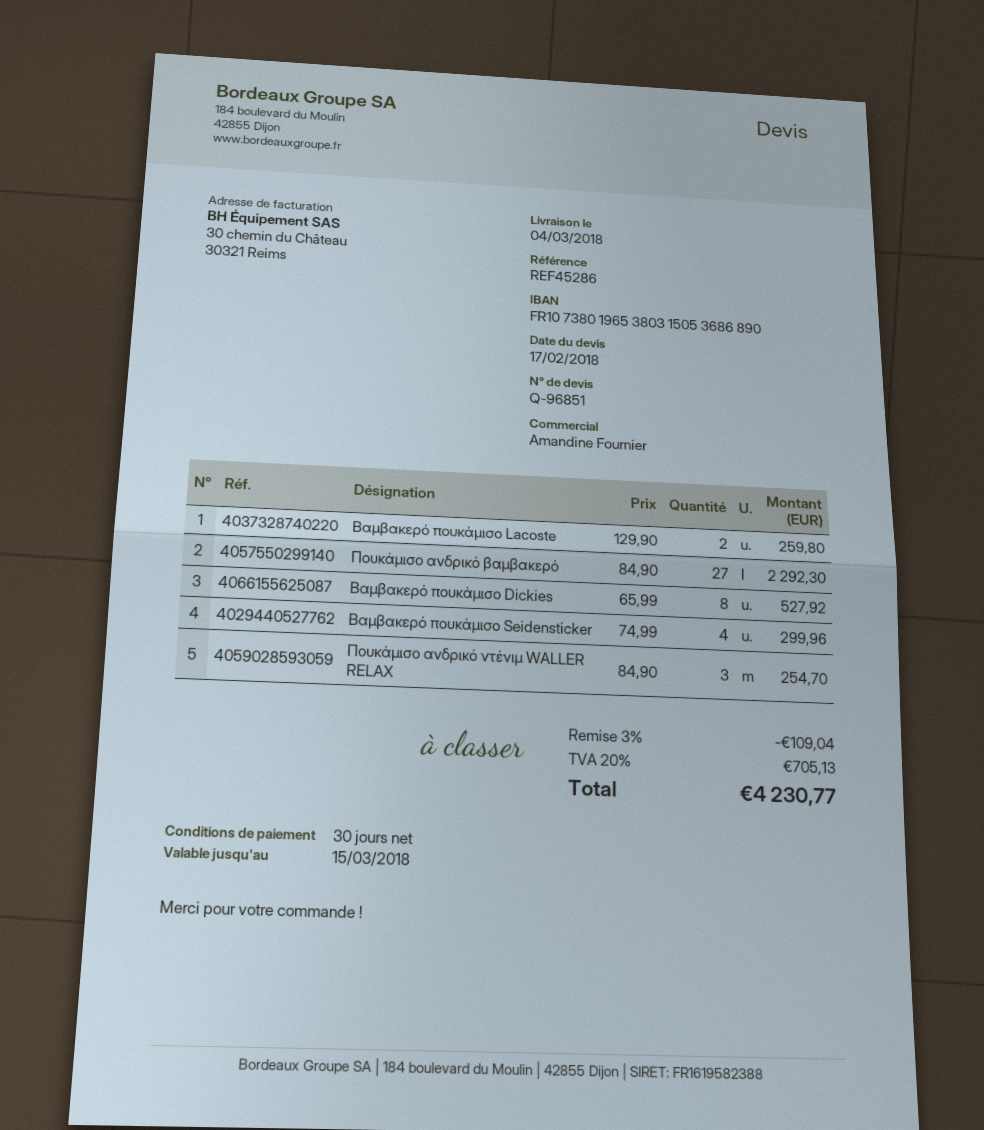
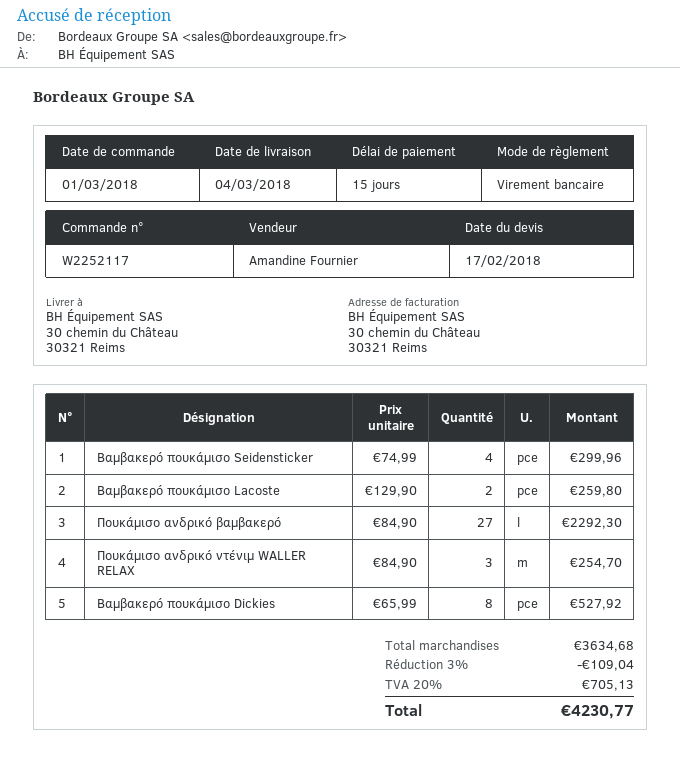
payment terms: 30 days -> 15 days

